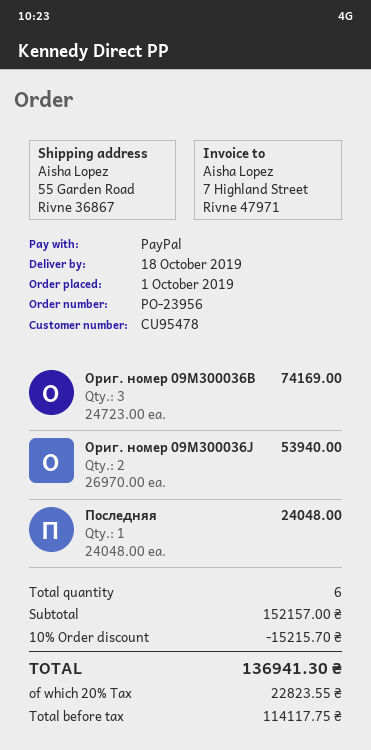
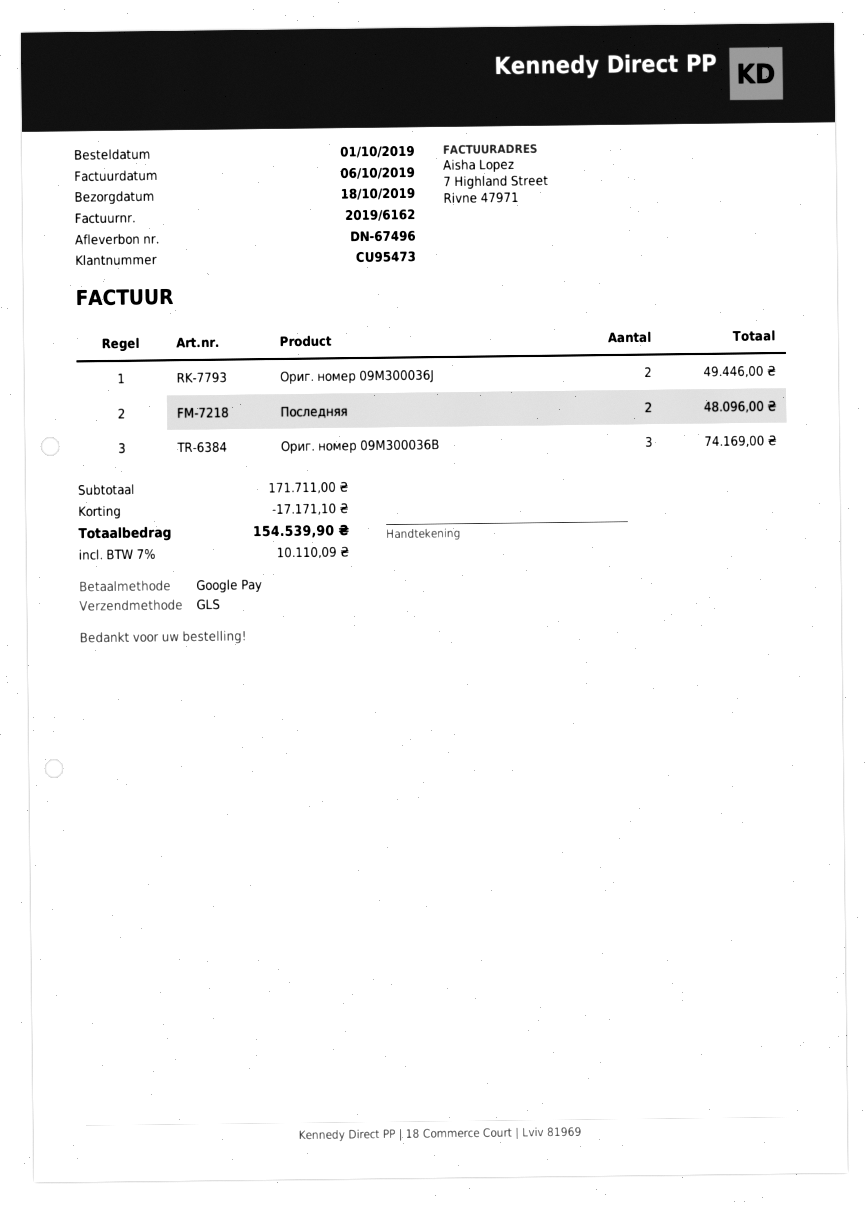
customer number: CU95478 -> CU95473
payment method: PayPal -> Google Pay
Ориг. номер 09M300036J: 2 for 53940.00 -> 2 for 49446.00
Последняя: 1 for 24048.00 -> 2 for 48096.00
subtotal: 152157.00 -> 171711.00
discount: 15215.70 -> 17171.10
tax: 20% = 22823.55 -> 7% = 10110.09
total: 136941.30 -> 154539.90

